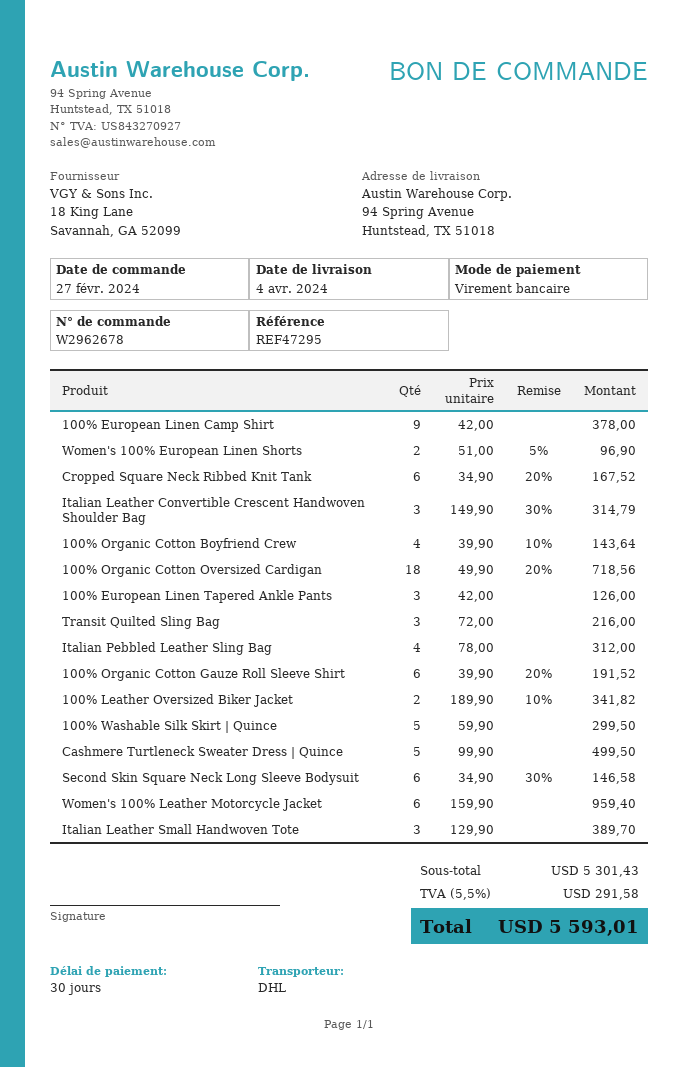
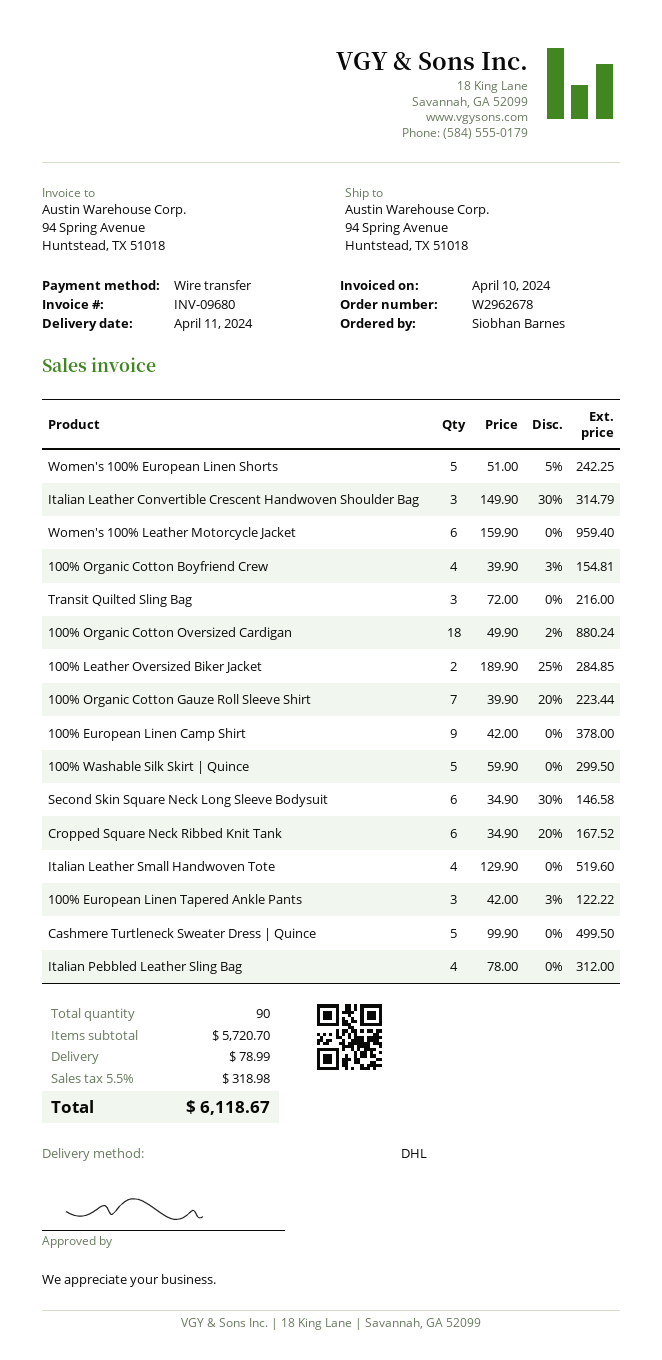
delivery date: 2024-04-04 -> 2024-04-11
Women's 100% European Linen Shorts: 2 x 51.00 - 5% = 96.90 -> 5 x 51.00 - 5% = 242.25
100% Organic Cotton Boyfriend Crew: 4 x 39.90 - 10% = 143.64 -> 4 x 39.90 - 3% = 154.81
100% Organic Cotton Oversized Cardigan: 18 x 49.90 - 20% = 718.56 -> 18 x 49.90 - 2% = 880.24
100% European Linen Tapered Ankle Pants: 3 x 42.00 = 126.00 -> 3 x 42.00 - 3% = 122.22
100% Organic Cotton Gauze Roll Sleeve Shirt: 6 x 39.90 - 20% = 191.52 -> 7 x 39.90 - 20% = 223.44
100% Leather Oversized Biker Jacket: 2 x 189.90 - 10% = 341.82 -> 2 x 189.90 - 25% = 284.85
Italian Leather Small Handwoven Tote: 3 x 129.90 = 389.70 -> 4 x 129.90 = 519.60
subtotal: 5301.43 -> 5720.70
shipping: none -> 78.99
tax: 5.5% = 291.58 -> 5.5% = 318.98
total: 5593.01 -> 6118.67

